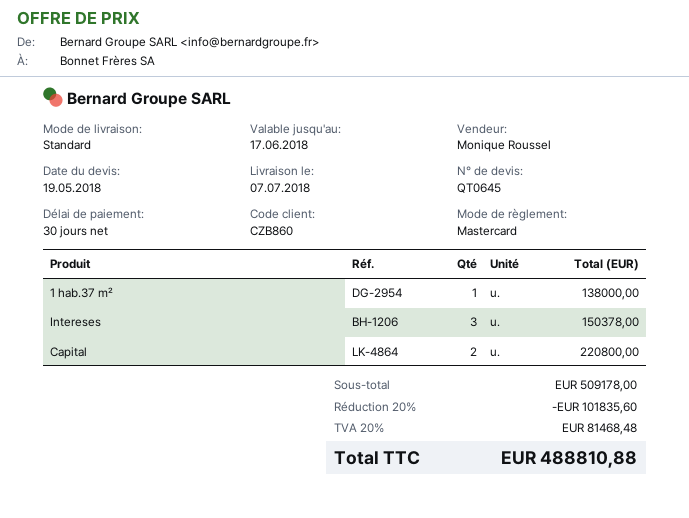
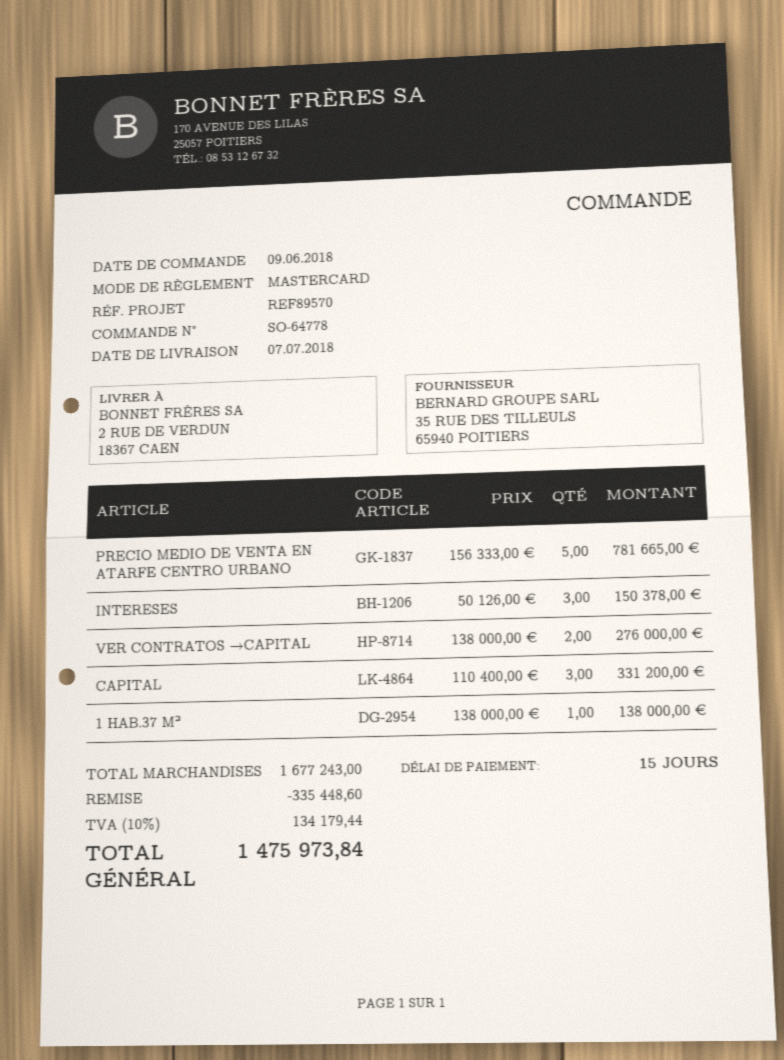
payment terms: 30 days -> 15 days
Capital: 2 for 220800.00 -> 3 for 331200.00
PRECIO MEDIO DE VENTA EN ATARFE CENTRO URBANO: none -> 5 for 781665.00
VER CONTRATOS →CAPITAL: none -> 2 for 276000.00
subtotal: 509178.00 -> 1677243.00
discount: 101835.60 -> 335448.60
tax: 20% = 81468.48 -> 10% = 134179.44
total: 488810.88 -> 1475973.84

